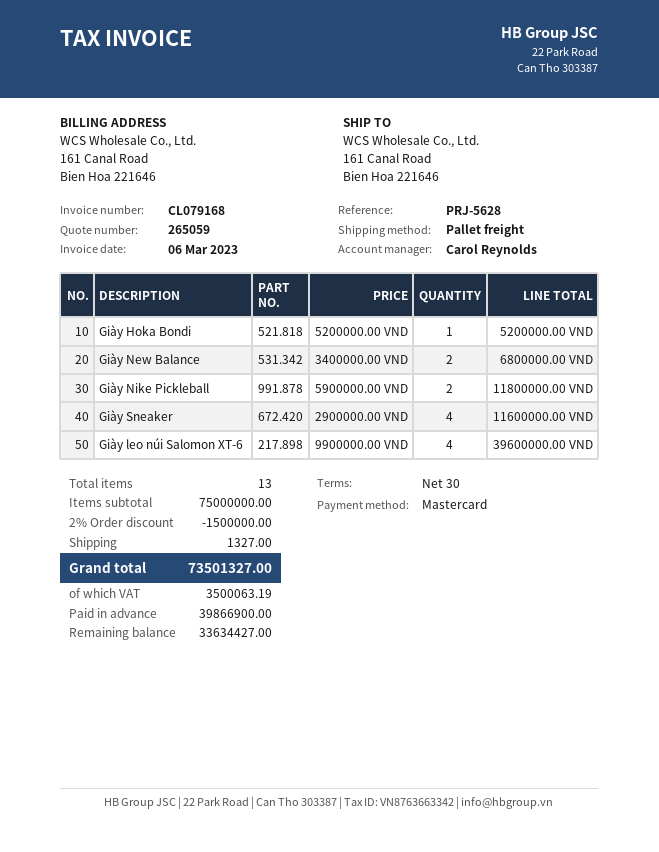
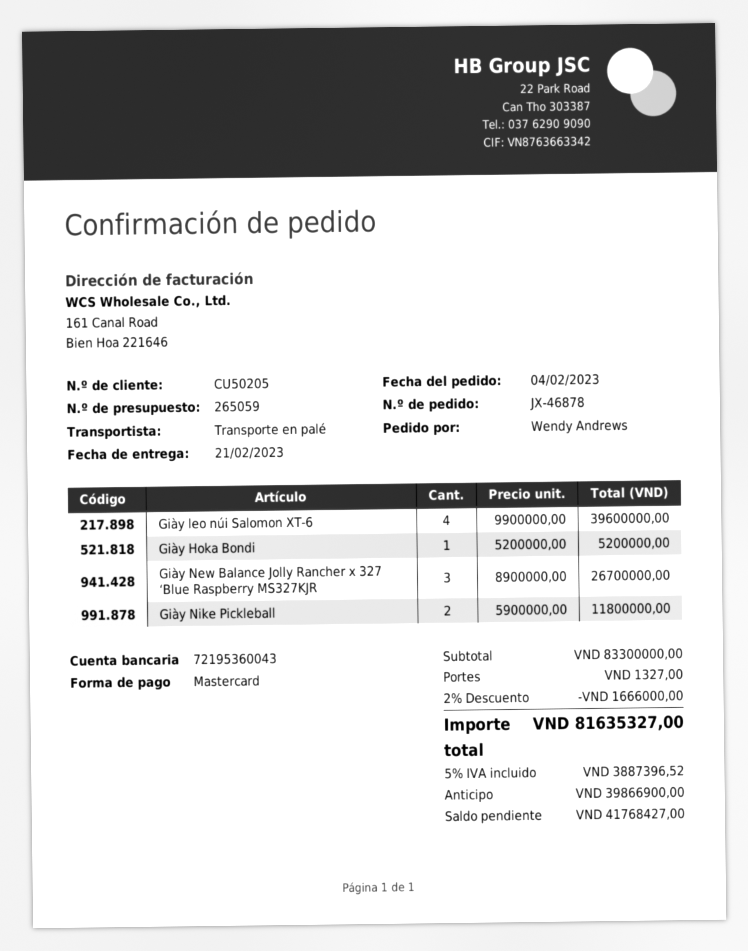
Giày New Balance: 2 x 3400000.00 = 6800000.00 -> none
Giày Sneaker: 4 x 2900000.00 = 11600000.00 -> none
Giày New Balance Jolly Rancher x 327 ‘Blue Raspberry MS327KJR: none -> 3 x 8900000.00 = 26700000.00
subtotal: 75000000.00 -> 83300000.00
discount: 2% = 1500000.00 -> 2% = 1666000.00
tax: 3500063.19 -> 3887396.52
total: 73501327.00 -> 81635327.00
balance: 33634427.00 -> 41768427.00

